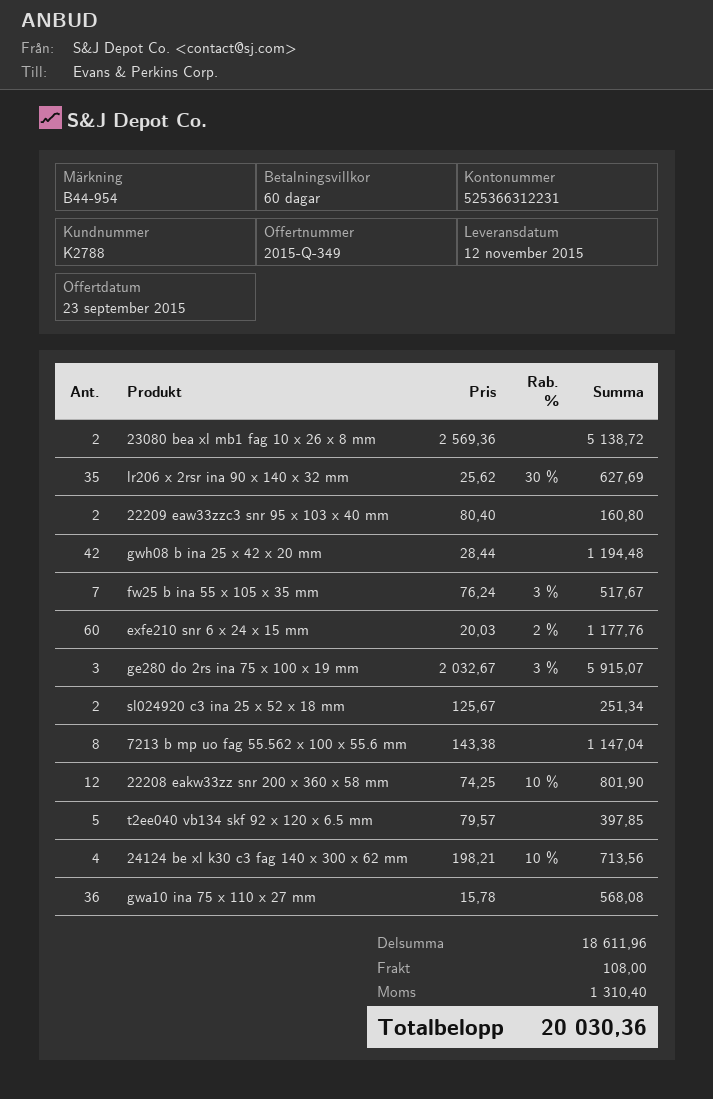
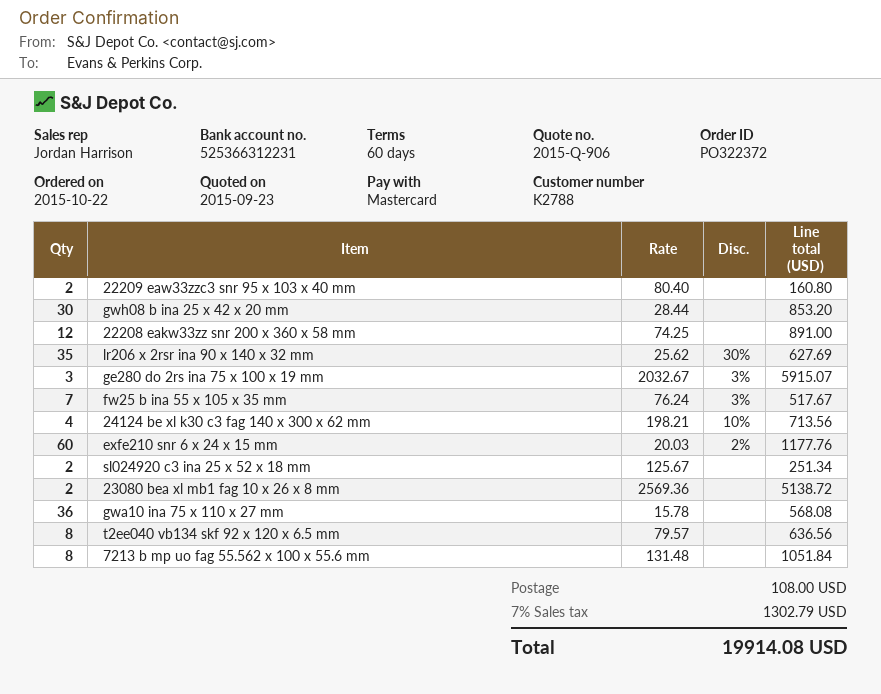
quote number: 2015-Q-349 -> 2015-Q-906
gwh08 b ina 25 x 42 x 20 mm: 42 x 28.44 = 1194.48 -> 30 x 28.44 = 853.20
7213 b mp uo fag 55.562 x 100 x 55.6 mm: 8 x 143.38 = 1147.04 -> 8 x 131.48 = 1051.84
22208 eakw33zz snr 200 x 360 x 58 mm: 12 x 74.25 - 10% = 801.90 -> 12 x 74.25 = 891.00
t2ee040 vb134 skf 92 x 120 x 6.5 mm: 5 x 79.57 = 397.85 -> 8 x 79.57 = 636.56
tax: 1310.40 -> 1302.79
total: 20030.36 -> 19914.08

